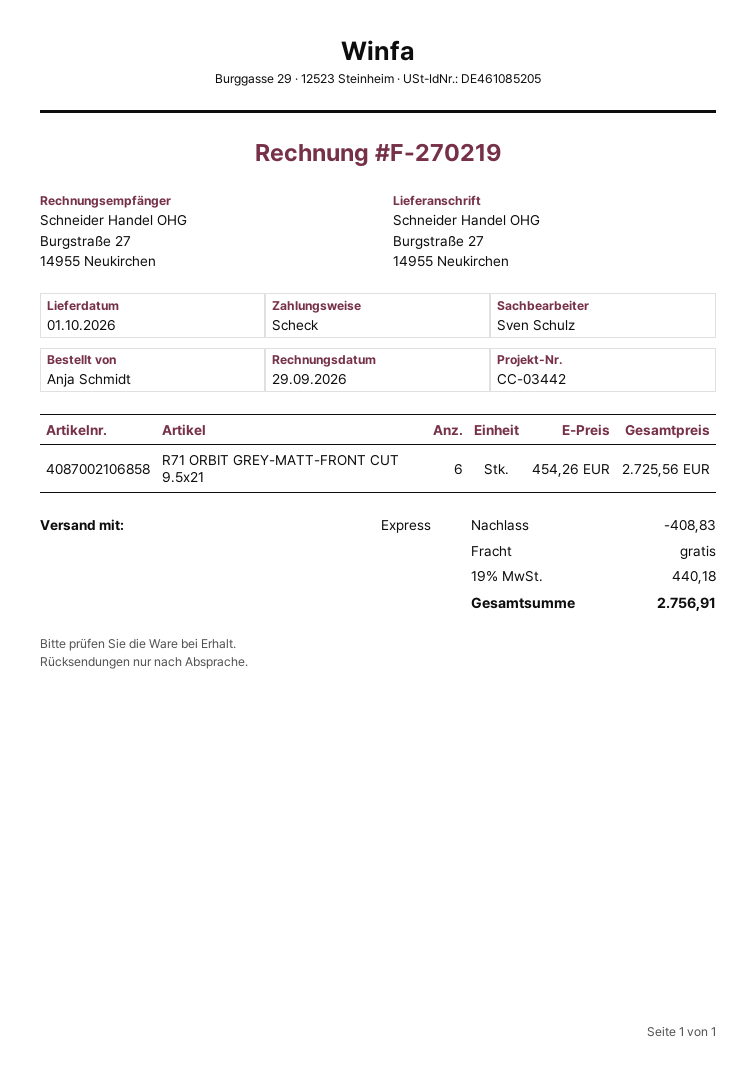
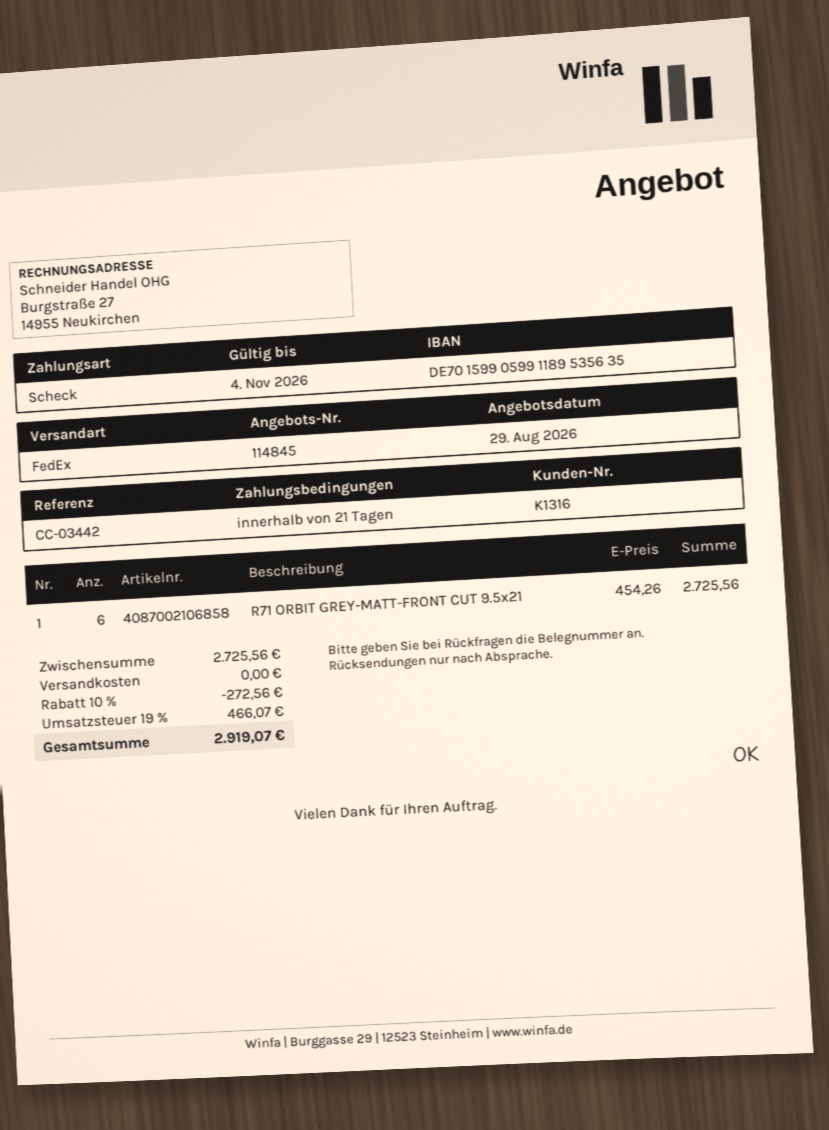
shipping method: express -> FedEx
discount: 408.83 -> 272.56
tax: 19% = 440.18 -> 19% = 466.07
total: 2756.91 -> 2919.07

